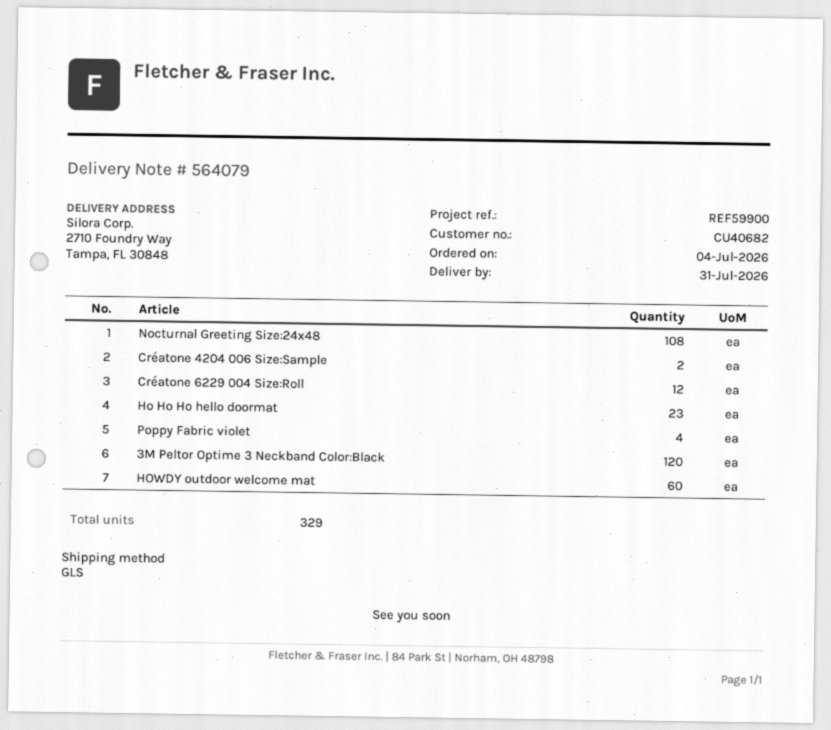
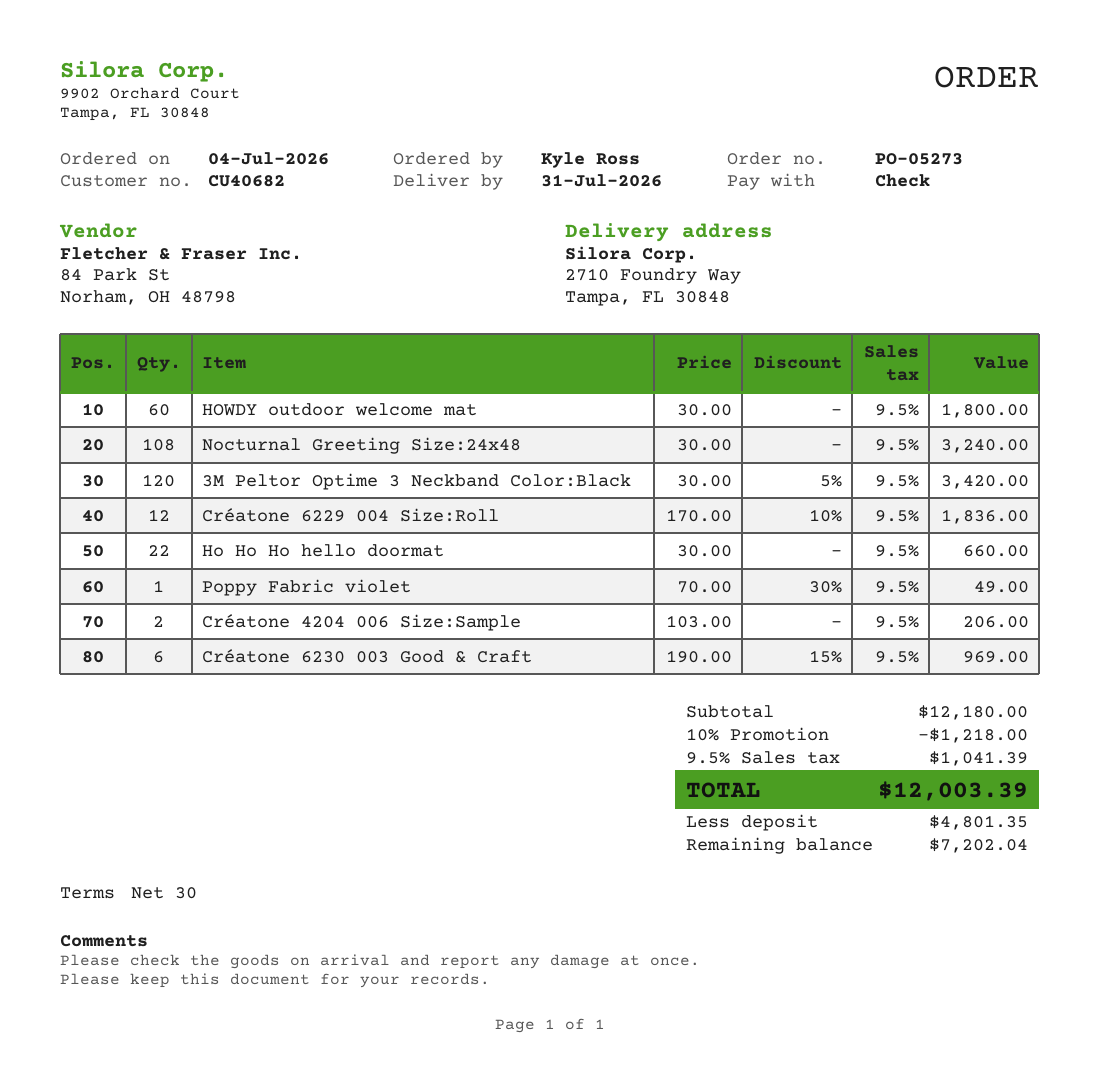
Ho Ho Ho hello doormat: 23 -> 22
Poppy Fabric violet: 4 -> 1
Créatone 6230 003 Good & Craft: none -> 6

